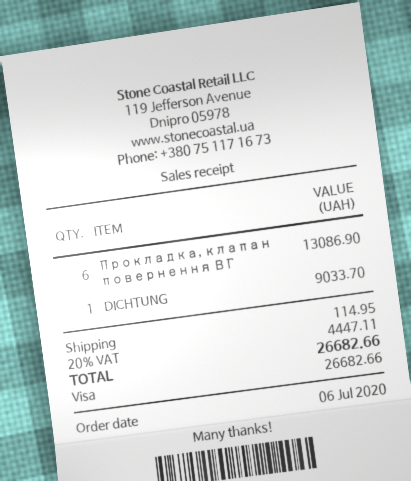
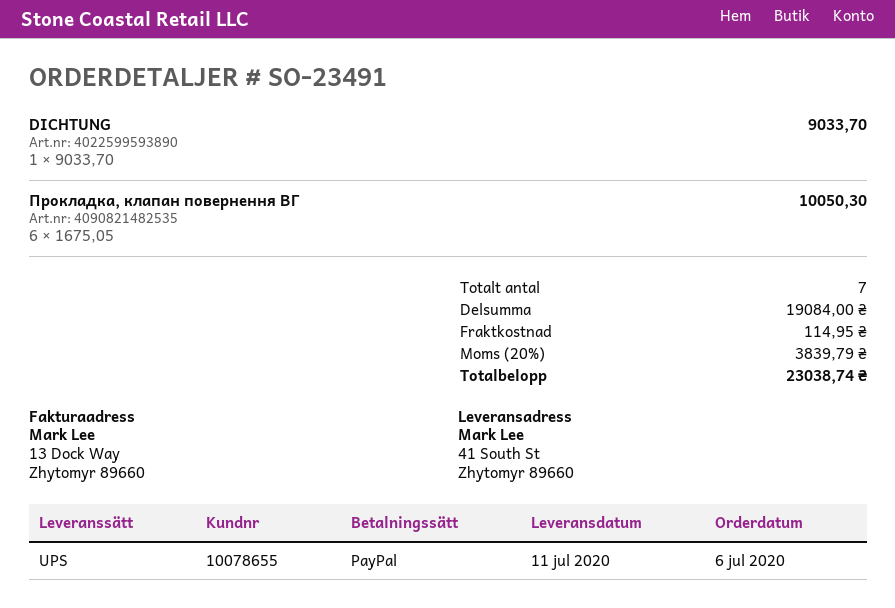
payment method: Visa -> PayPal
Прокладка, клапан повернення ВГ: 6 for 13086.90 -> 6 for 10050.30
tax: 20% = 4447.11 -> 20% = 3839.79
total: 26682.66 -> 23038.74

